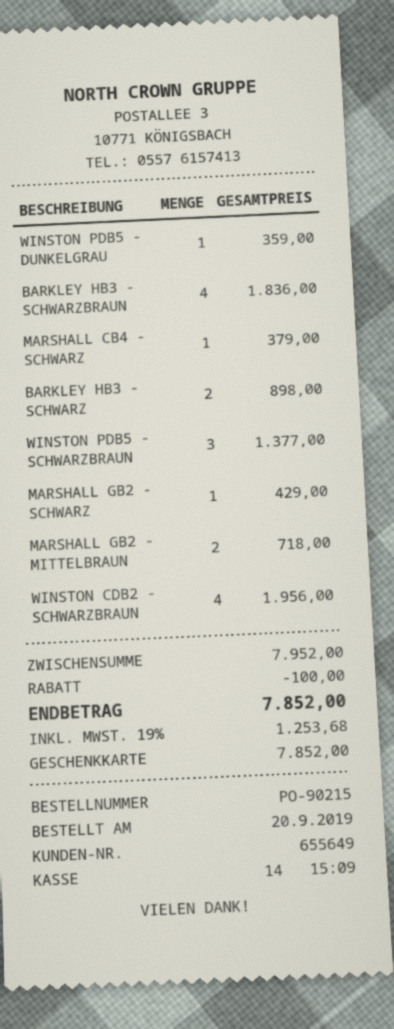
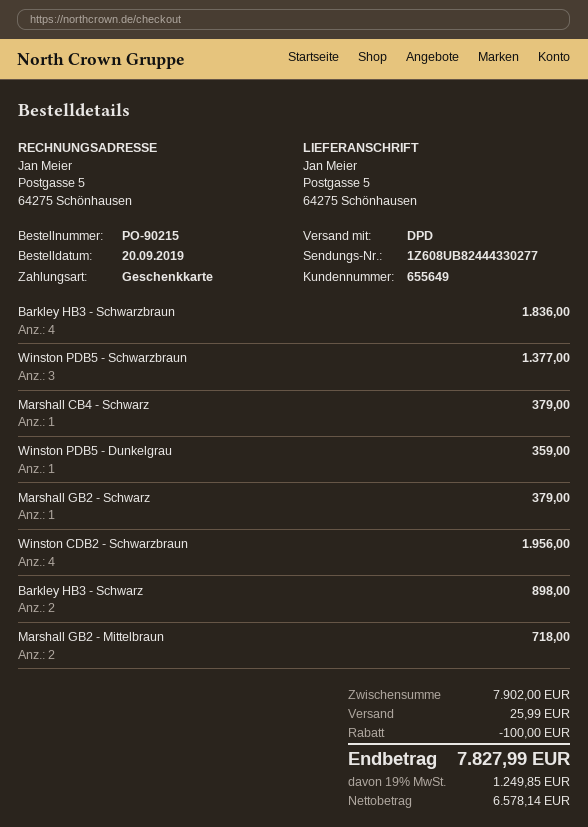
MARSHALL GB2 - SCHWARZ: 1 for 429.00 -> 1 for 379.00
subtotal: 7952.00 -> 7902.00
shipping: none -> 25.99
tax: 19% = 1253.68 -> 19% = 1249.85
total: 7852.00 -> 7827.99

